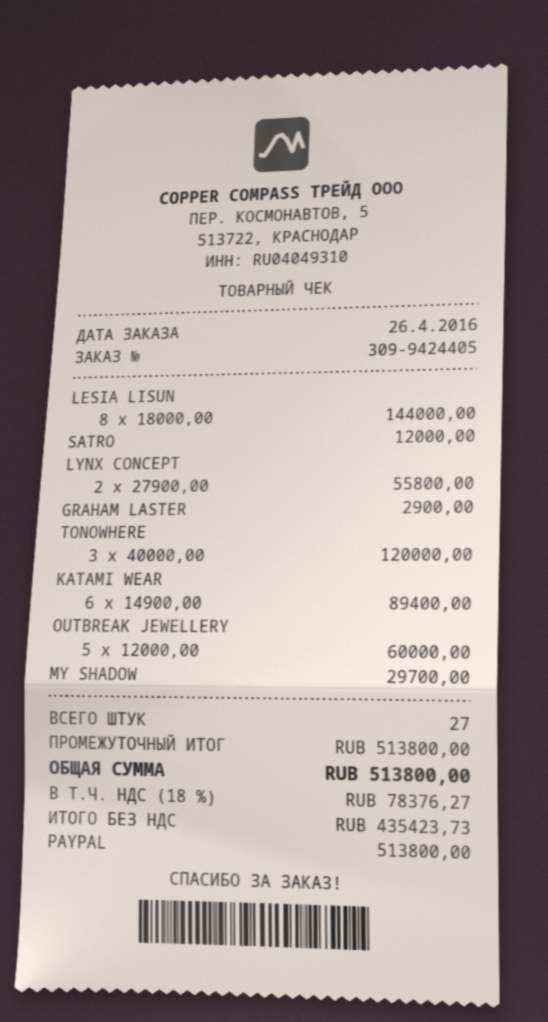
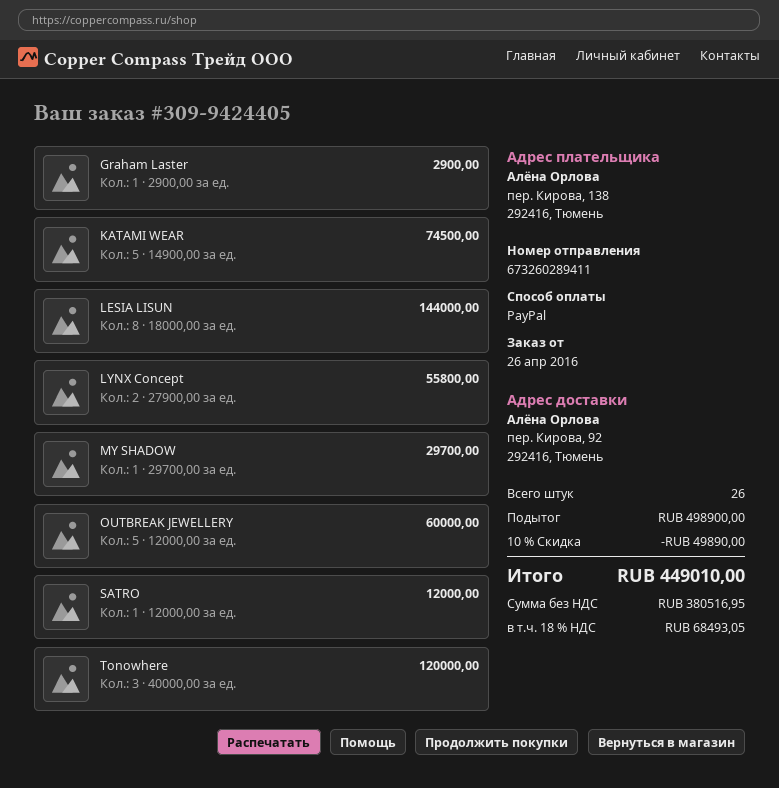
KATAMI WEAR: 6 x 14900.00 = 89400.00 -> 5 x 14900.00 = 74500.00
total quantity: 27 -> 26
subtotal: 513800.00 -> 498900.00
discount: none -> 10% = 49890.00
net: 435423.73 -> 380516.95
tax: 18% = 78376.27 -> 18% = 68493.05
total: 513800.00 -> 449010.00

